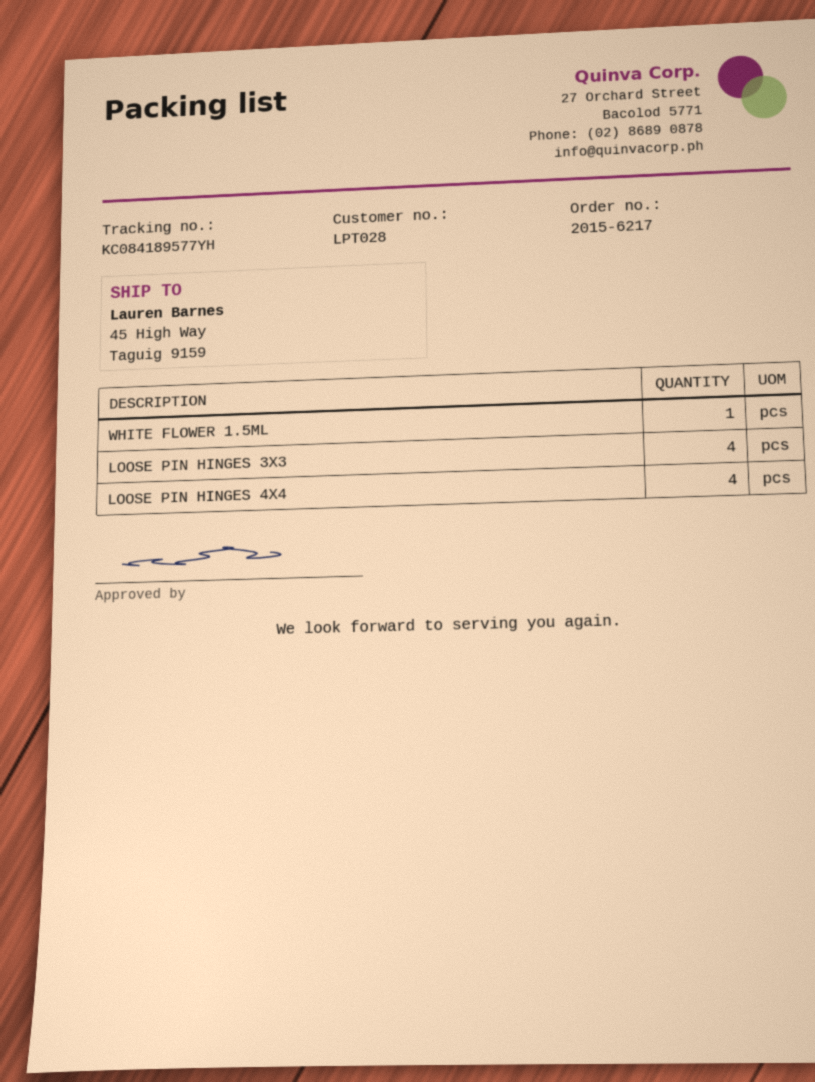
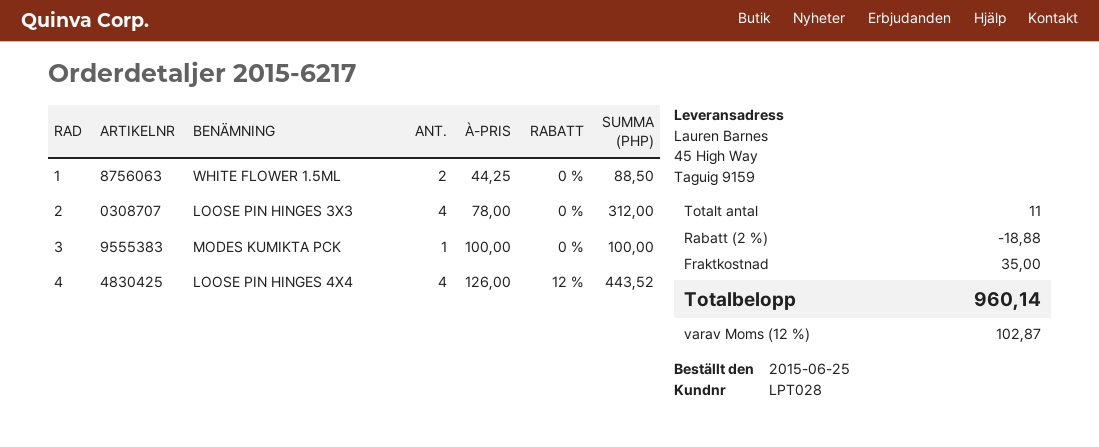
WHITE FLOWER 1.5ML: 1 -> 2
MODES KUMIKTA PCK: none -> 1

